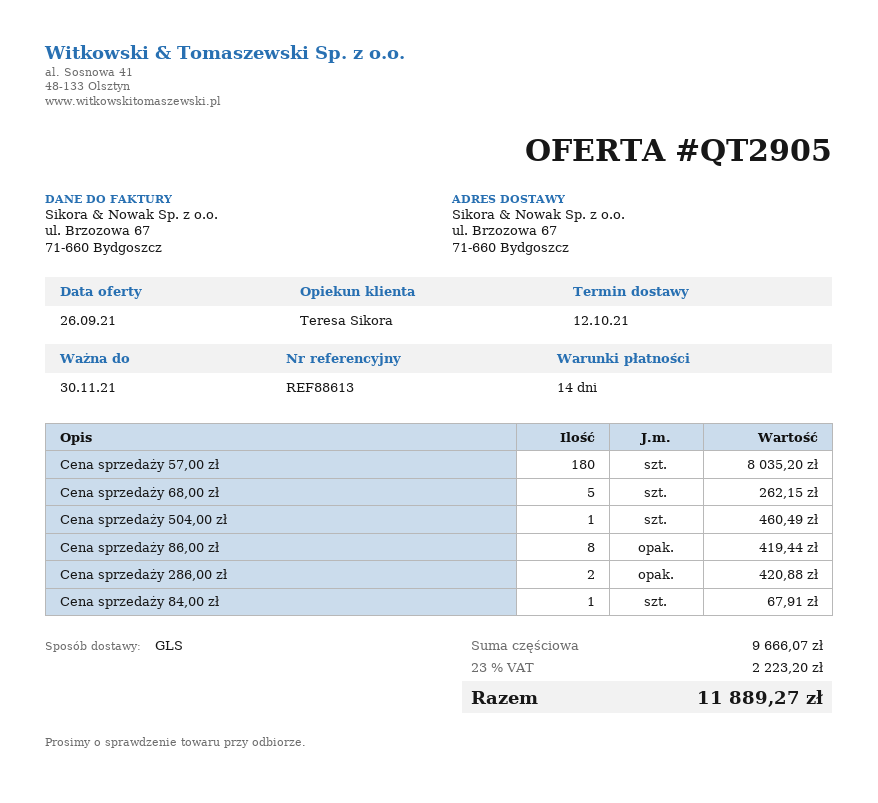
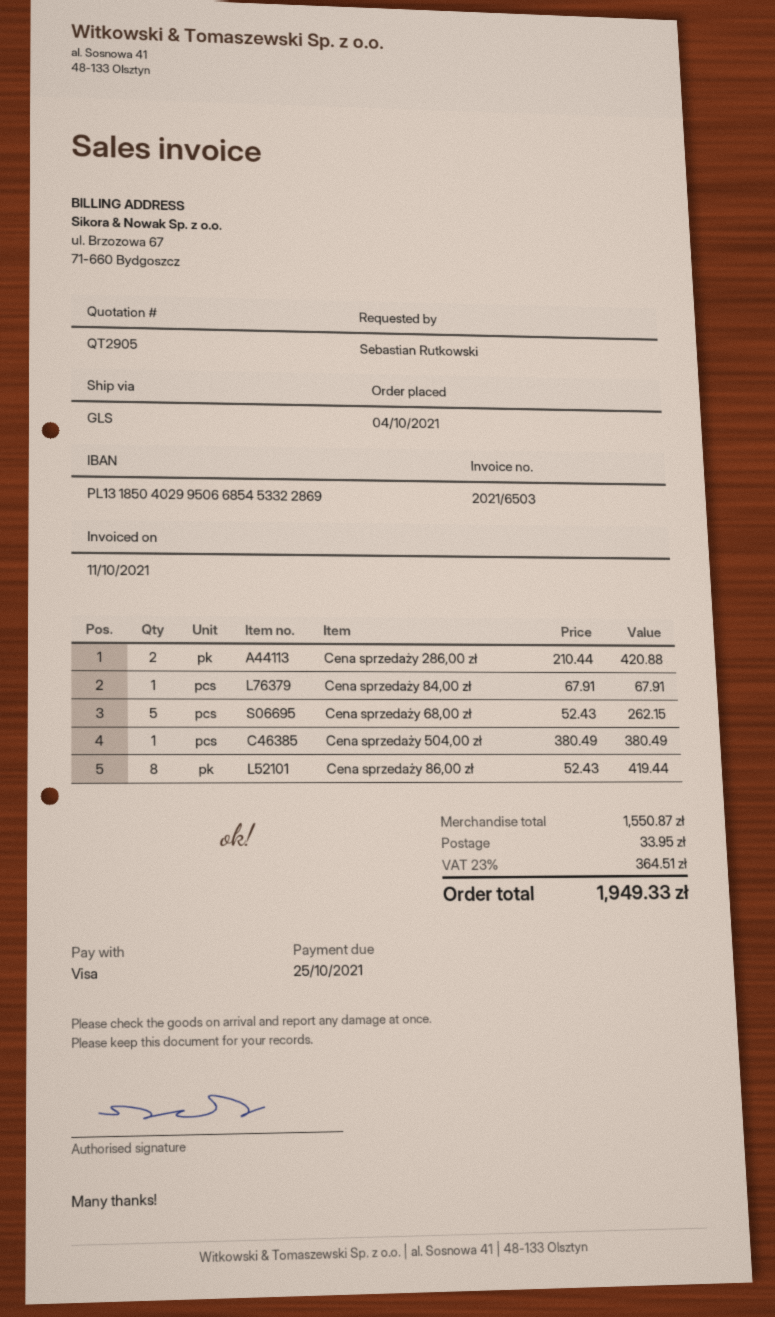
Cena sprzedaży 57,00 zł: 180 for 8035.20 -> none
Cena sprzedaży 504,00 zł: 1 for 460.49 -> 1 for 380.49
subtotal: 9666.07 -> 1550.87
shipping: none -> 33.95
tax: 23% = 2223.20 -> 23% = 364.51
total: 11889.27 -> 1949.33

